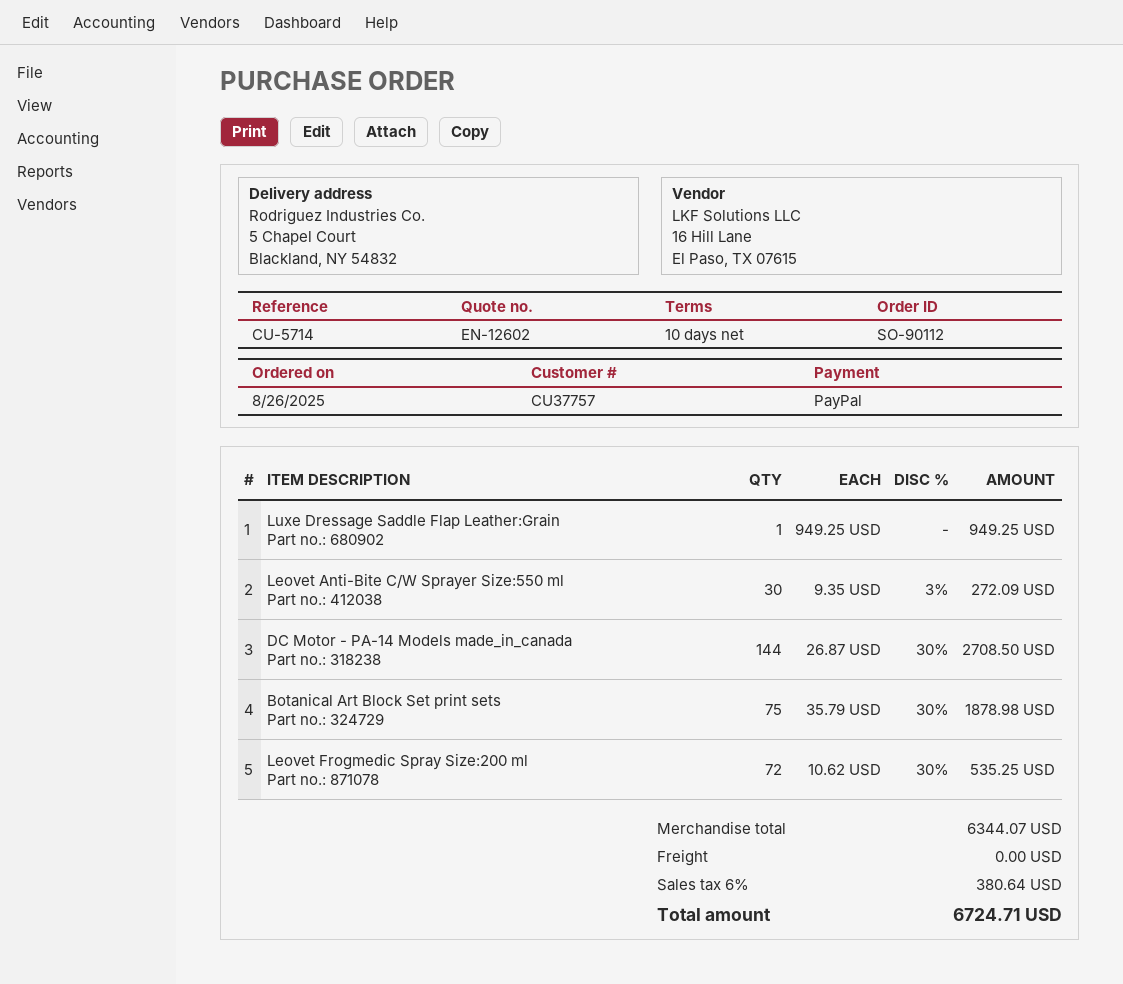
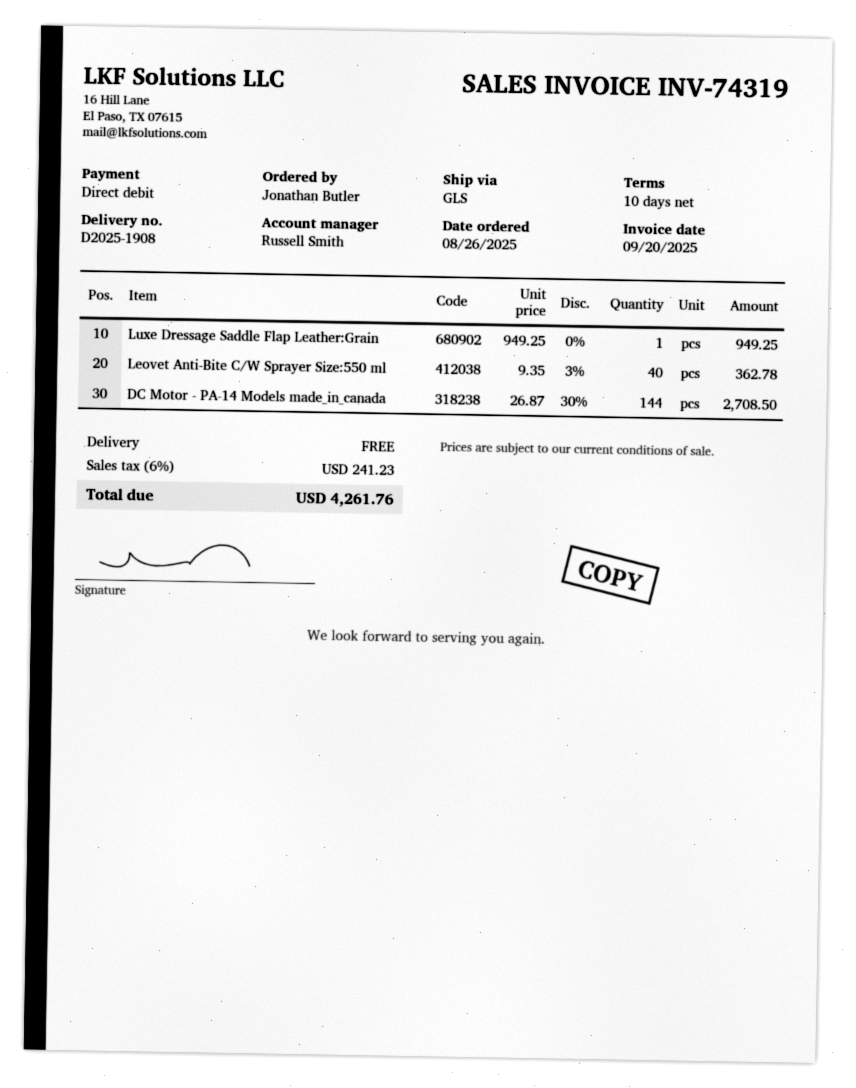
payment method: PayPal -> direct debit
Leovet Anti-Bite C/W Sprayer Size:550 ml: 30 x 9.35 - 3% = 272.09 -> 40 x 9.35 - 3% = 362.78
Botanical Art Block Set print sets: 75 x 35.79 - 30% = 1878.98 -> none
Leovet Frogmedic Spray Size:200 ml: 72 x 10.62 - 30% = 535.25 -> none
tax: 6% = 380.64 -> 6% = 241.23
total: 6724.71 -> 4261.76

